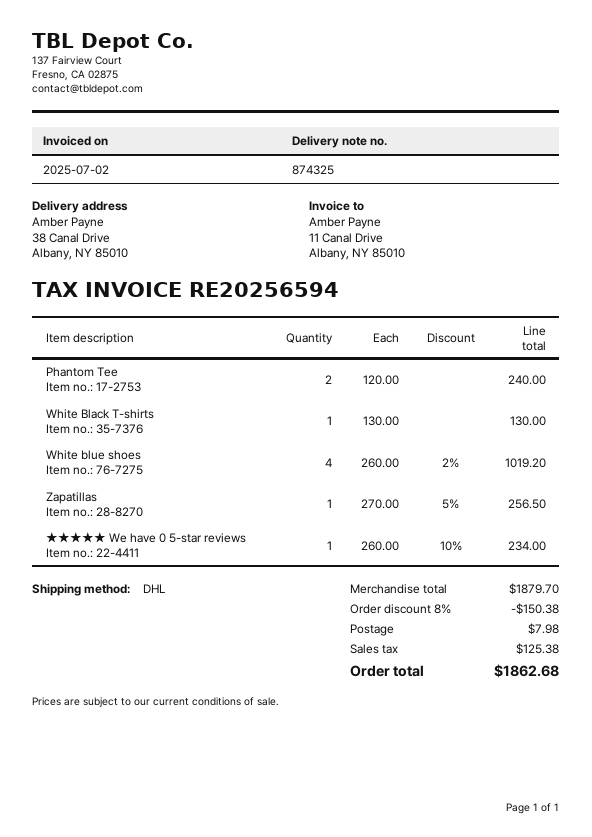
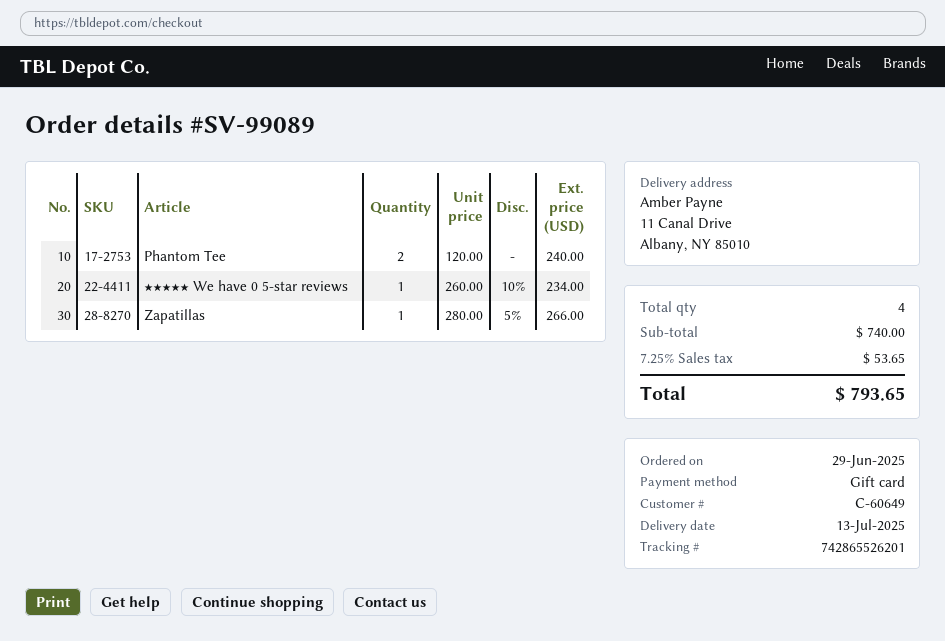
ship to: 38 Canal Drive, Albany, NY 85010 -> 11 Canal Drive, Albany, NY 85010
White Black T-shirts: 1 x 130.00 = 130.00 -> none
White blue shoes: 4 x 260.00 - 2% = 1019.20 -> none
Zapatillas: 1 x 270.00 - 5% = 256.50 -> 1 x 280.00 - 5% = 266.00
subtotal: 1879.70 -> 740.00
discount: 8% = 150.38 -> none
shipping: 7.98 -> none
tax: 125.38 -> 53.65
total: 1862.68 -> 793.65

